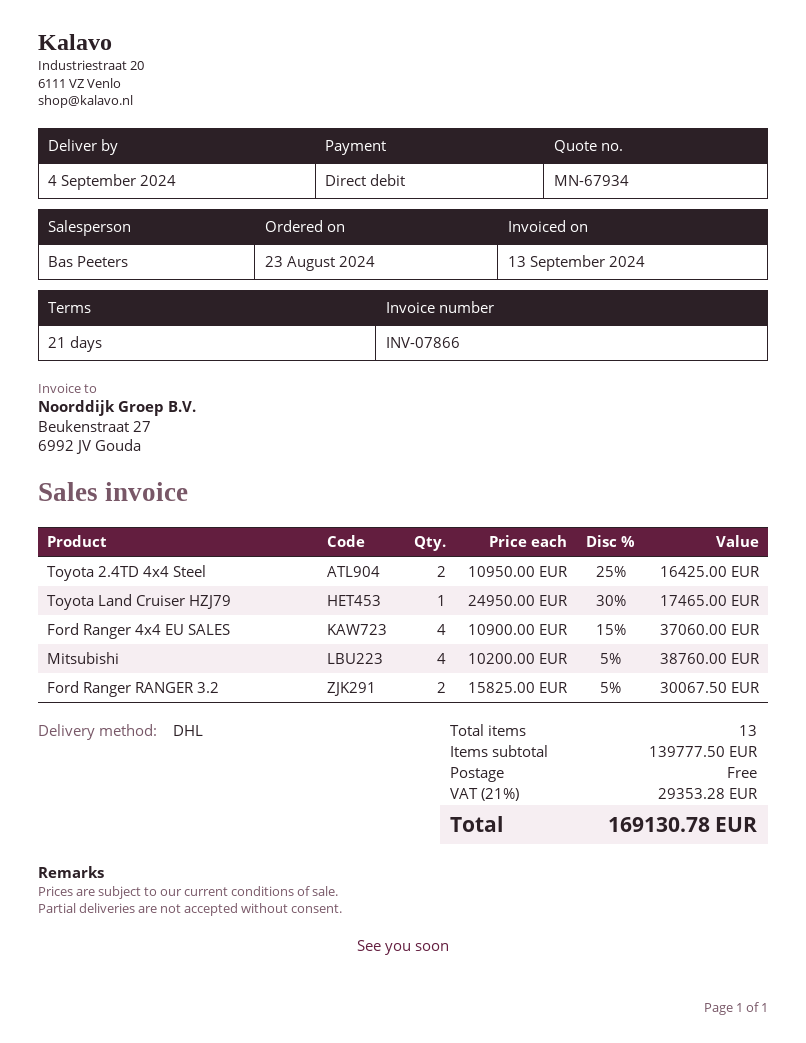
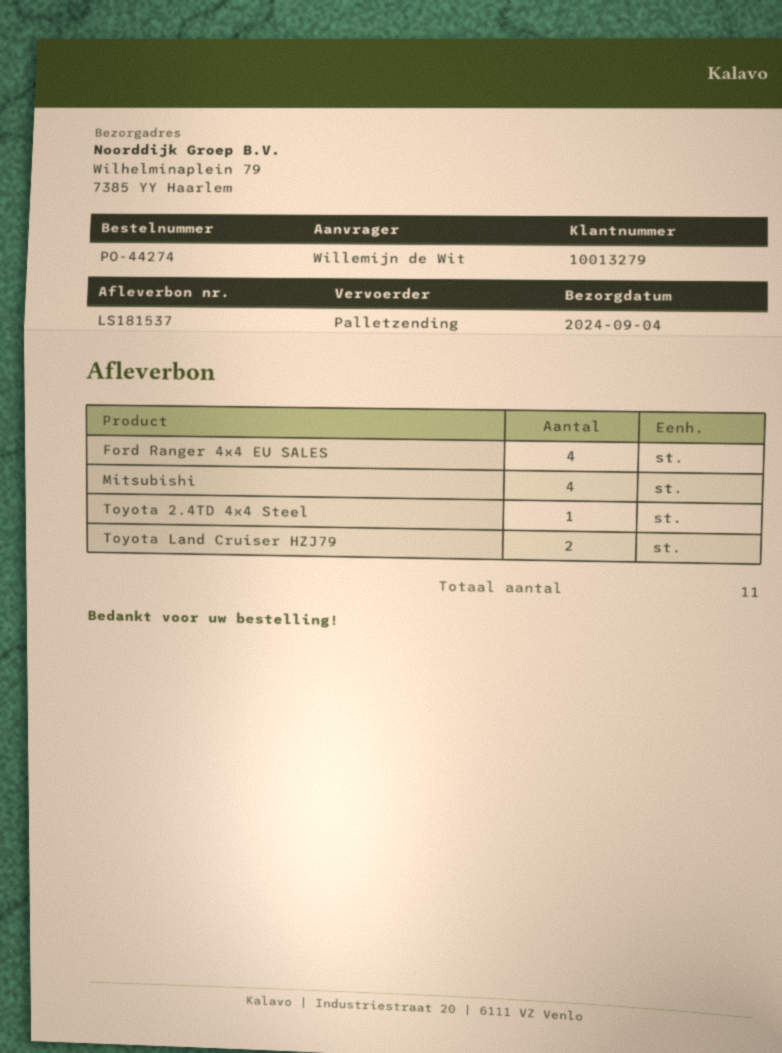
shipping method: DHL -> pallet freight
Toyota 2.4TD 4x4 Steel: 2 -> 1
Toyota Land Cruiser HZJ79: 1 -> 2
Ford Ranger RANGER 3.2: 2 -> none
total quantity: 13 -> 11

